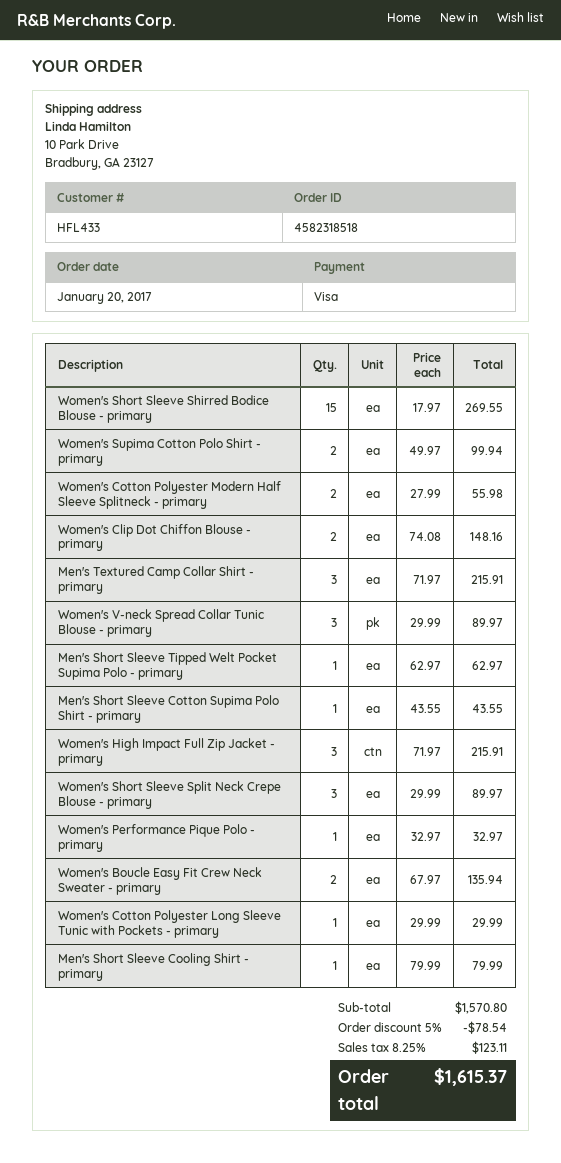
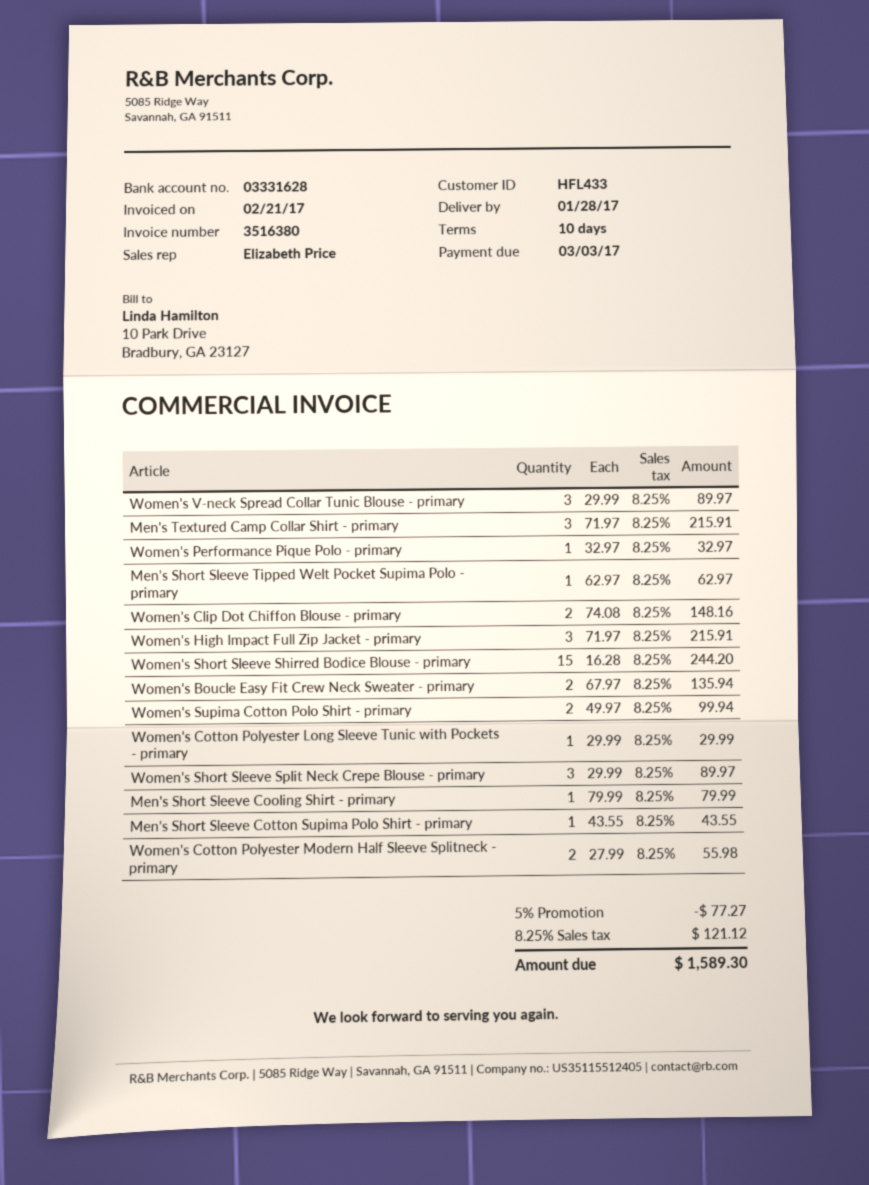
Women's Short Sleeve Shirred Bodice Blouse - primary: 15 x 17.97 = 269.55 -> 15 x 16.28 = 244.20
discount: 5% = 78.54 -> 5% = 77.27
tax: 8.25% = 123.11 -> 8.25% = 121.12
total: 1615.37 -> 1589.30

